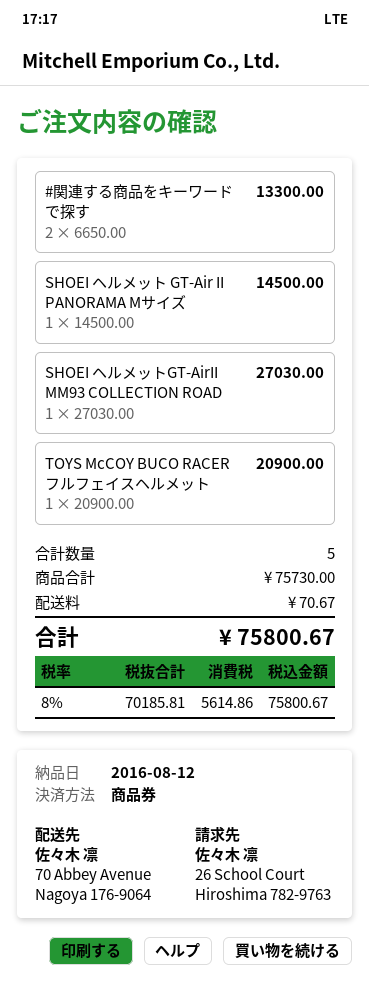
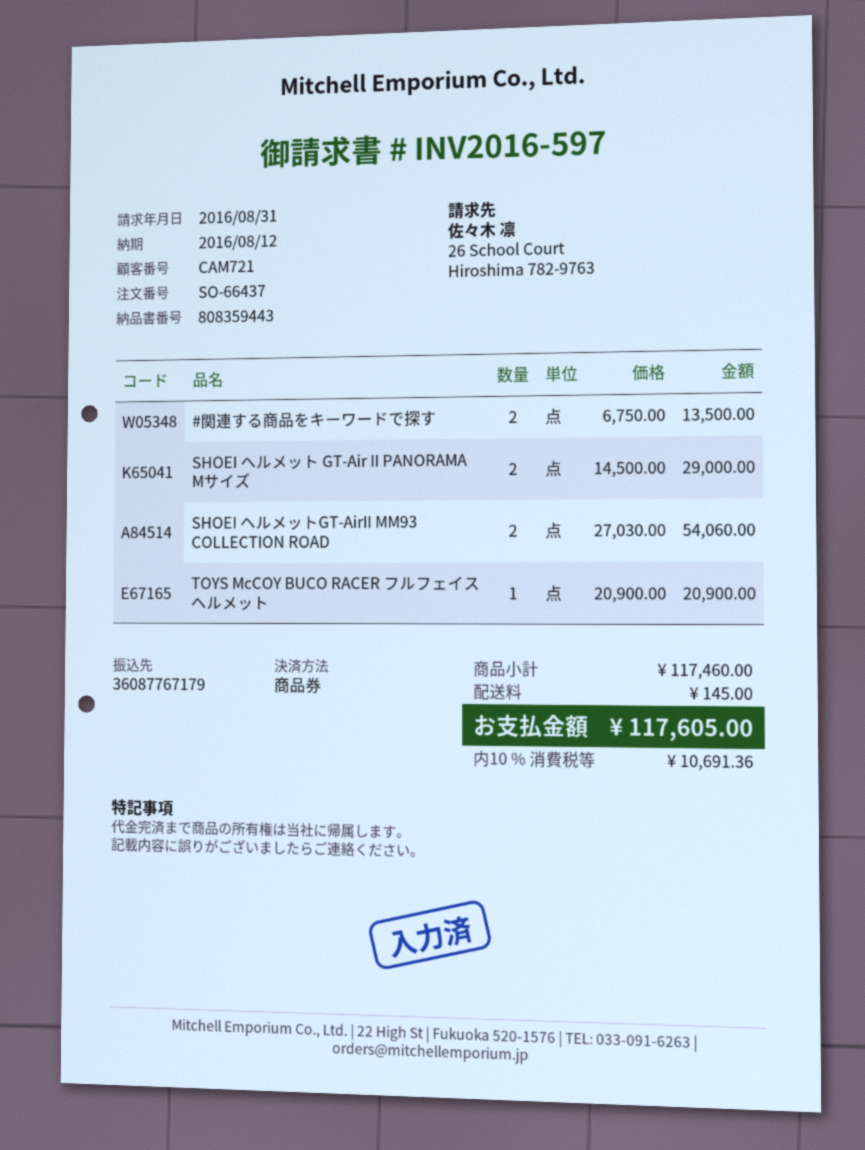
#関連する商品をキーワードで探す: 2 x 6650.00 = 13300.00 -> 2 x 6750.00 = 13500.00
SHOEI ヘルメット GT-Air II PANORAMA Mサイズ: 1 x 14500.00 = 14500.00 -> 2 x 14500.00 = 29000.00
SHOEI ヘルメットGT-AirII MM93 COLLECTION ROAD: 1 x 27030.00 = 27030.00 -> 2 x 27030.00 = 54060.00
subtotal: 75730.00 -> 117460.00
shipping: 70.67 -> 145.00
tax: 8% = 5614.86 -> 10% = 10691.36
total: 75800.67 -> 117605.00

